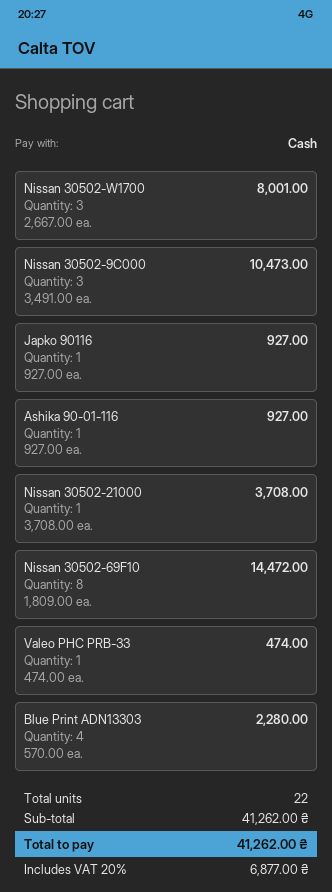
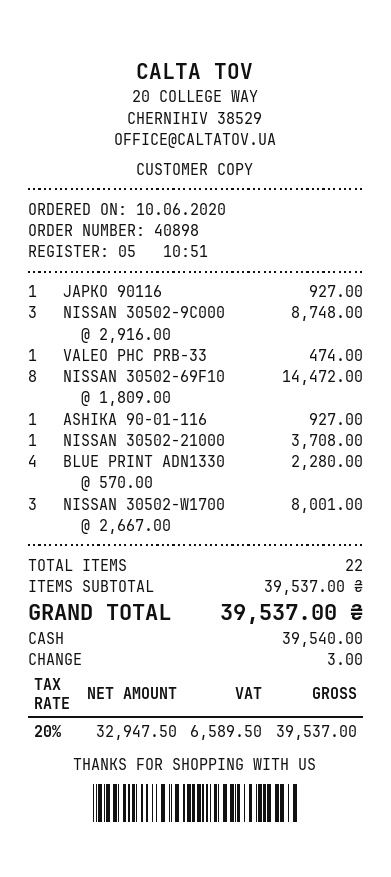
Nissan 30502-9C000: 3 x 3491.00 = 10473.00 -> 3 x 2916.00 = 8748.00
subtotal: 41262.00 -> 39537.00
tax: 20% = 6877.00 -> 20% = 6589.50
total: 41262.00 -> 39537.00

